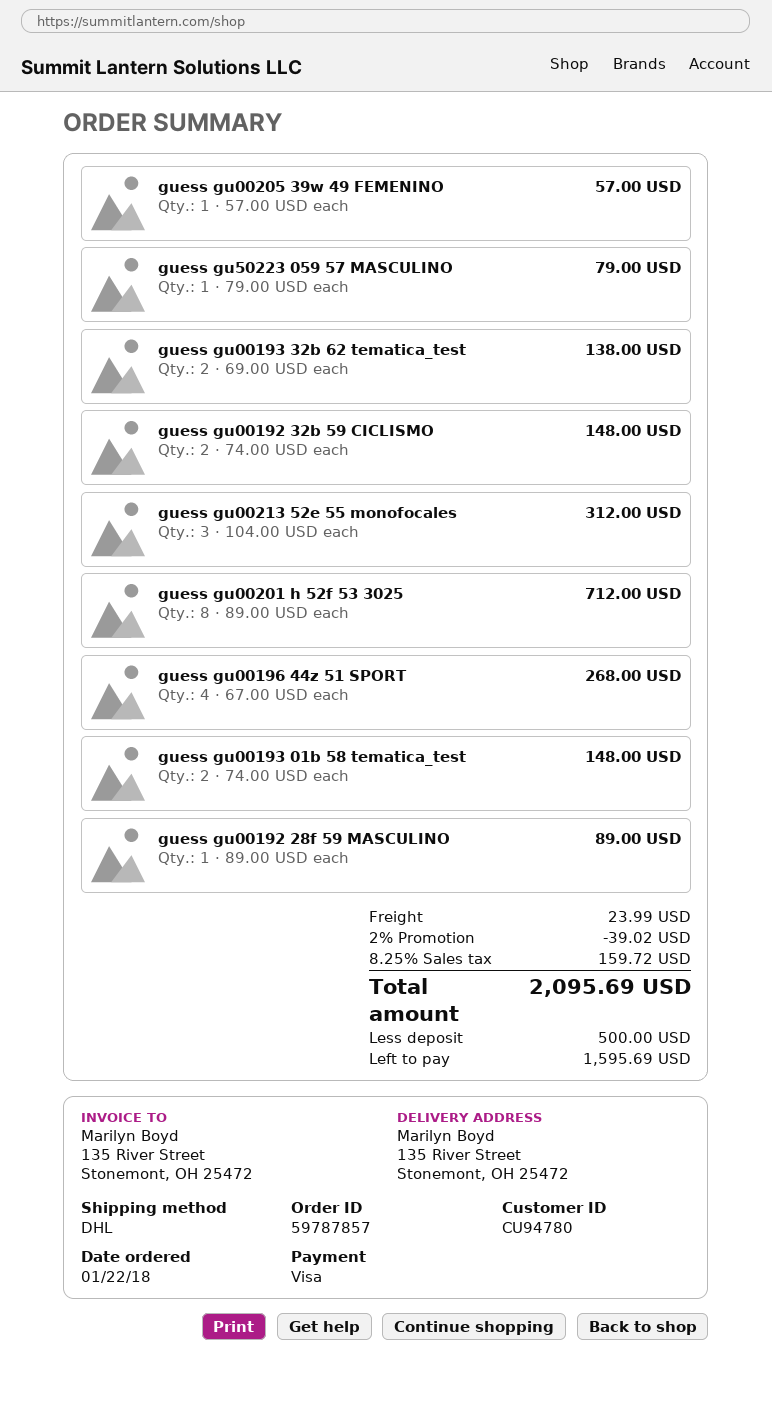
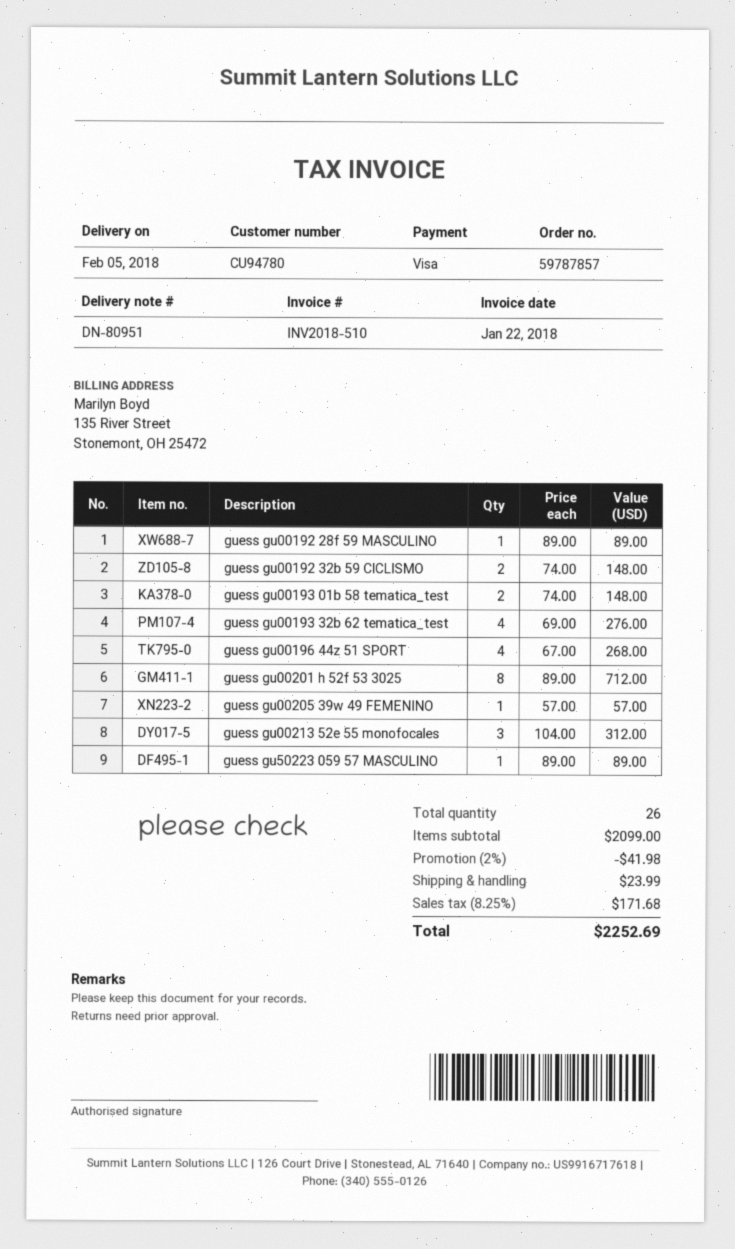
guess gu50223 059 57 MASCULINO: 1 x 79.00 = 79.00 -> 1 x 89.00 = 89.00
guess gu00193 32b 62 tematica_test: 2 x 69.00 = 138.00 -> 4 x 69.00 = 276.00
discount: 2% = 39.02 -> 2% = 41.98
tax: 8.25% = 159.72 -> 8.25% = 171.68
total: 2095.69 -> 2252.69

